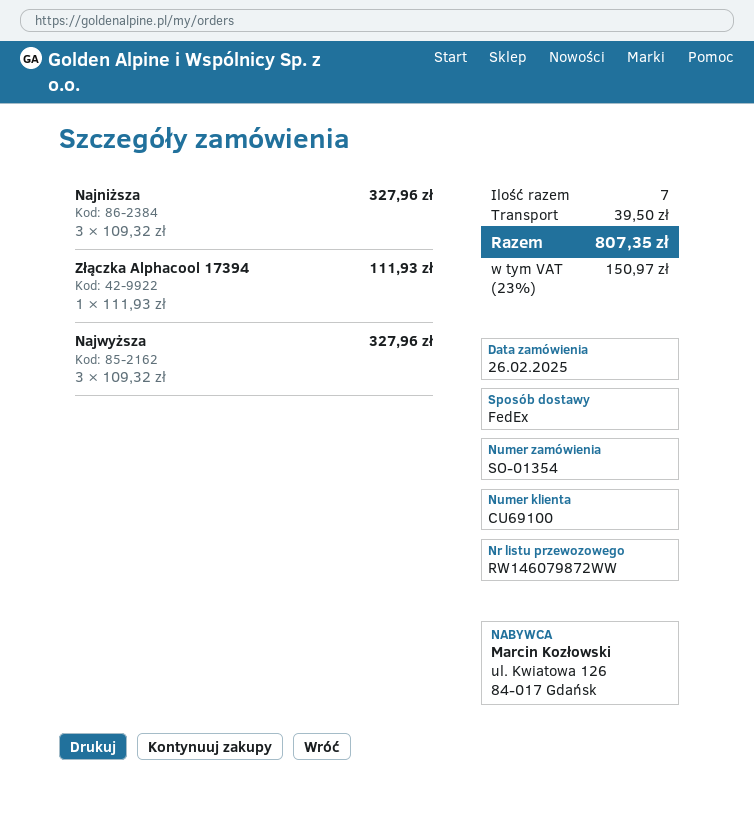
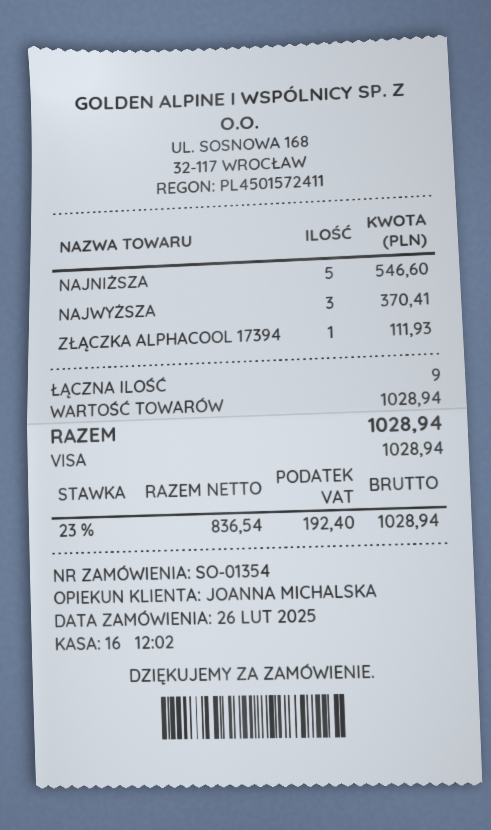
Najniższa: 3 for 327.96 -> 5 for 546.60
Najwyższa: 3 for 327.96 -> 3 for 370.41
total quantity: 7 -> 9
shipping: 39.50 -> none
tax: 23% = 150.97 -> 23% = 192.40
total: 807.35 -> 1028.94

